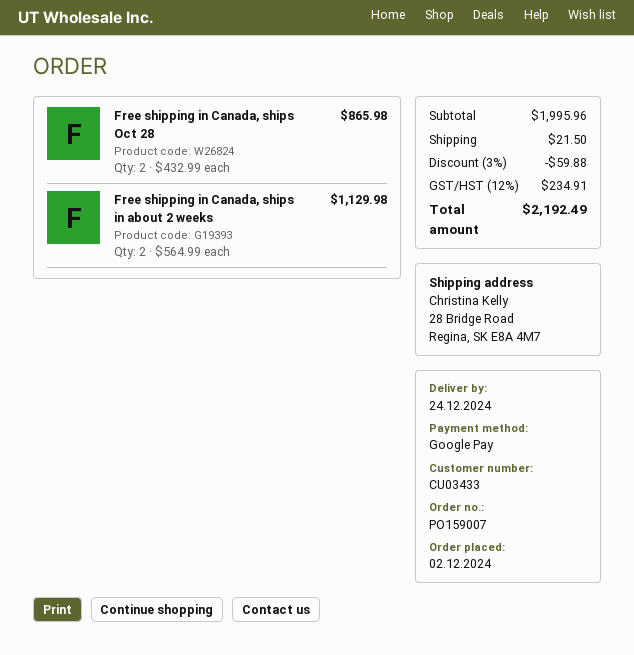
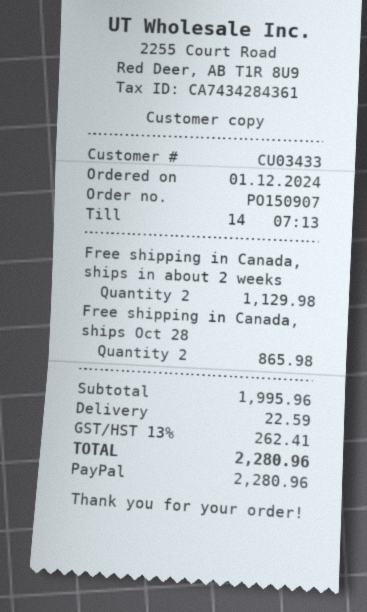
order number: PO159007 -> PO150907
order date: 2024-12-02 -> 2024-12-01
payment method: Google Pay -> PayPal
discount: 3% = 59.88 -> none
shipping: 21.50 -> 22.59
tax: 12% = 234.91 -> 13% = 262.41
total: 2192.49 -> 2280.96

